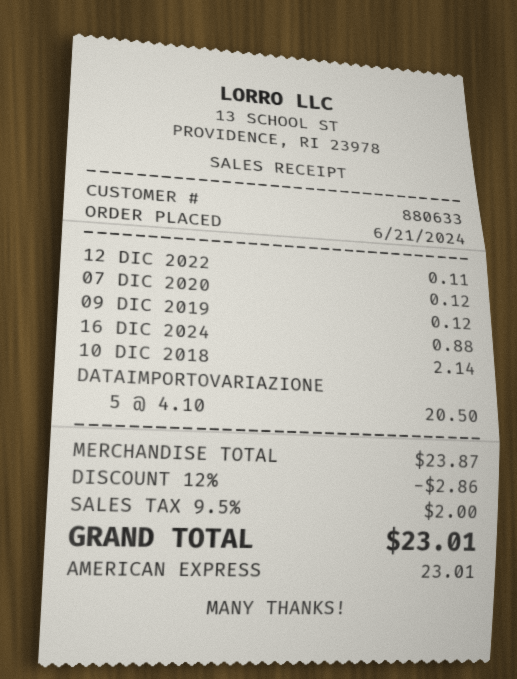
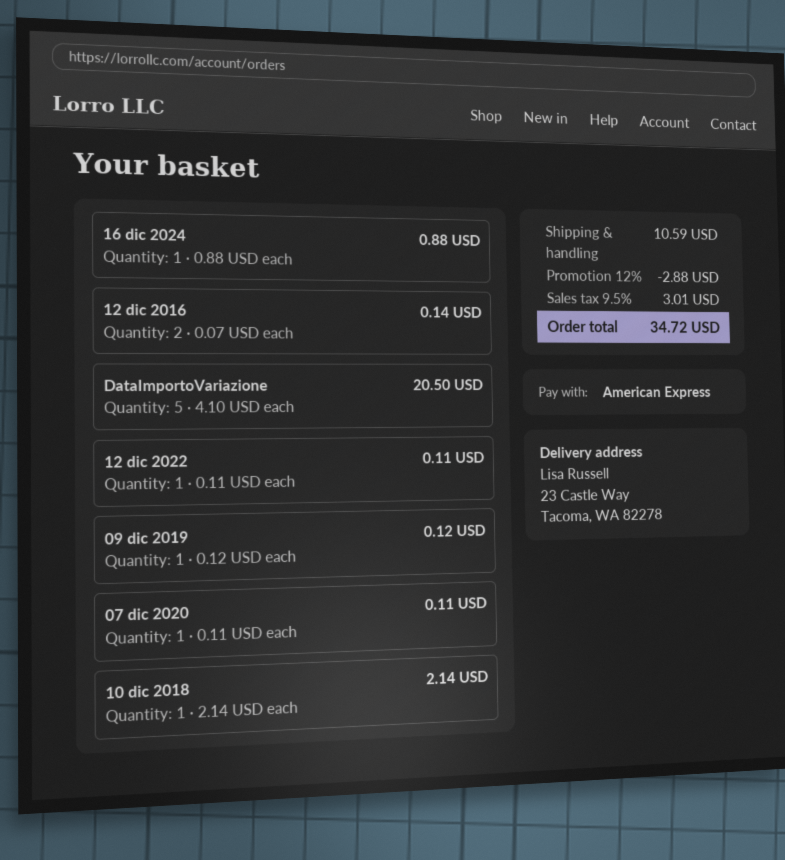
07 DIC 2020: 1 x 0.12 = 0.12 -> 1 x 0.11 = 0.11
12 dic 2016: none -> 2 x 0.07 = 0.14
discount: 12% = 2.86 -> 12% = 2.88
shipping: none -> 10.59
tax: 9.5% = 2.00 -> 9.5% = 3.01
total: 23.01 -> 34.72

